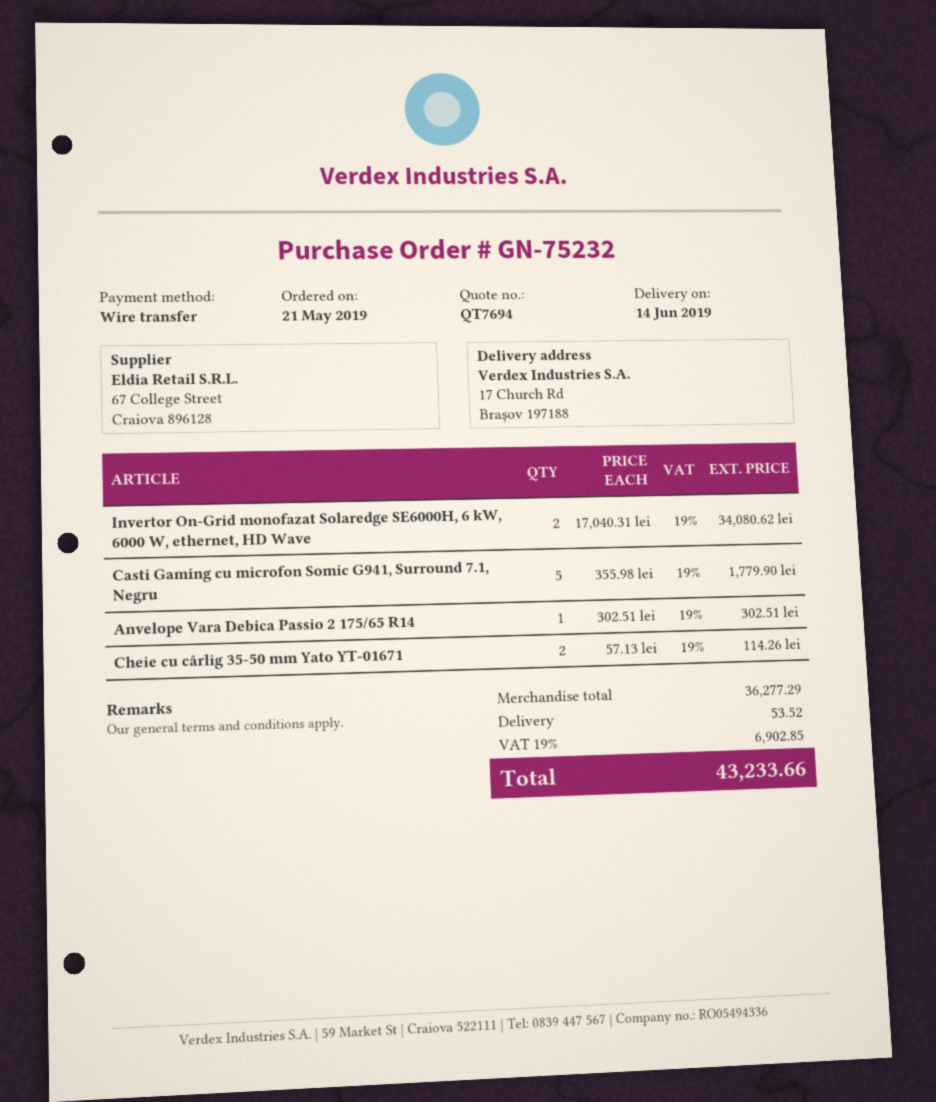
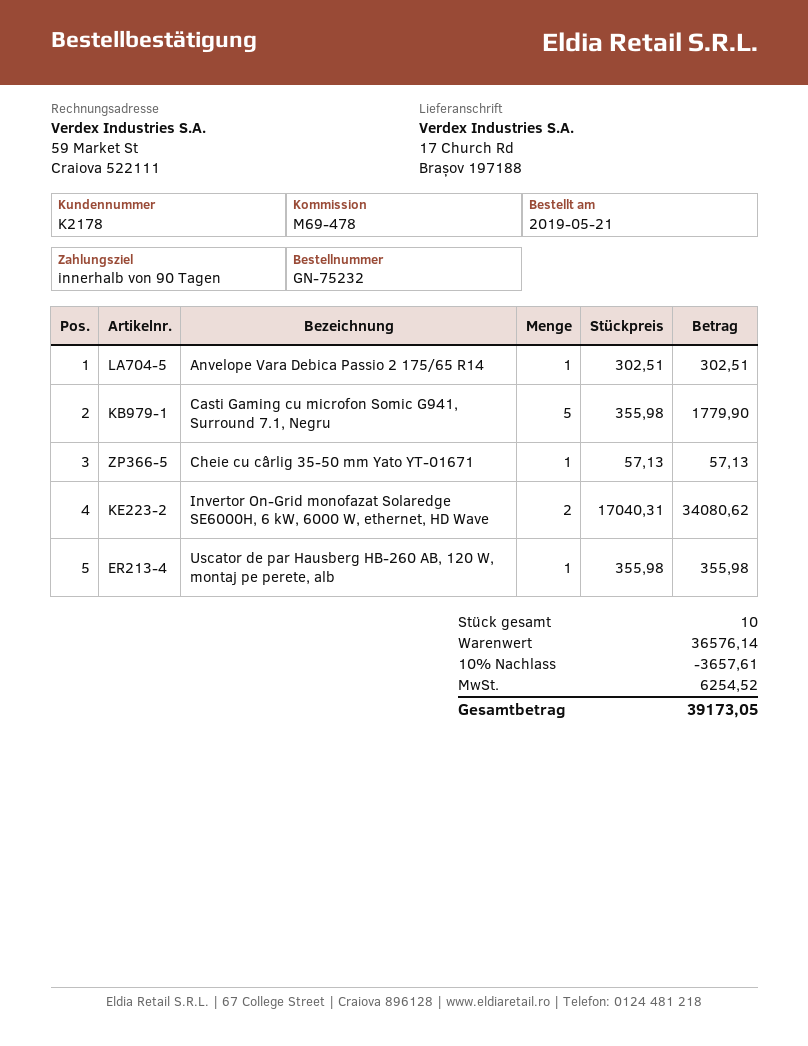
Cheie cu cârlig 35-50 mm Yato YT-01671: 2 x 57.13 = 114.26 -> 1 x 57.13 = 57.13
Uscator de par Hausberg HB-260 AB, 120 W, montaj pe perete, alb: none -> 1 x 355.98 = 355.98
subtotal: 36277.29 -> 36576.14
discount: none -> 10% = 3657.61
shipping: 53.52 -> none
tax: 6902.85 -> 6254.52
total: 43233.66 -> 39173.05

